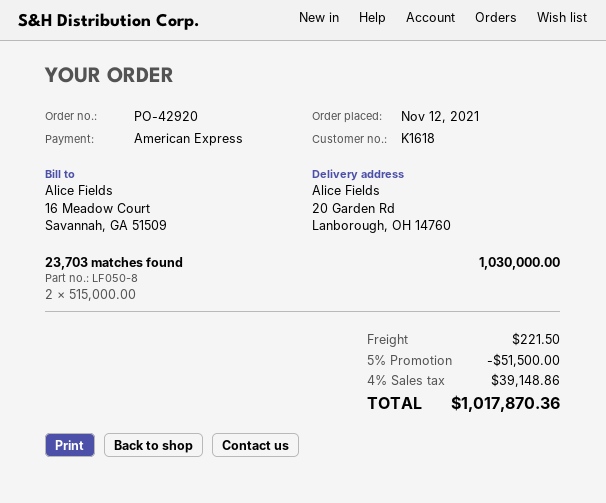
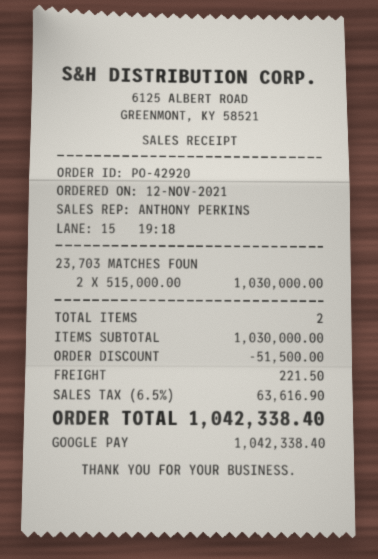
payment method: American Express -> Google Pay
tax: 4% = 39148.86 -> 6.5% = 63616.90
total: 1017870.36 -> 1042338.40

